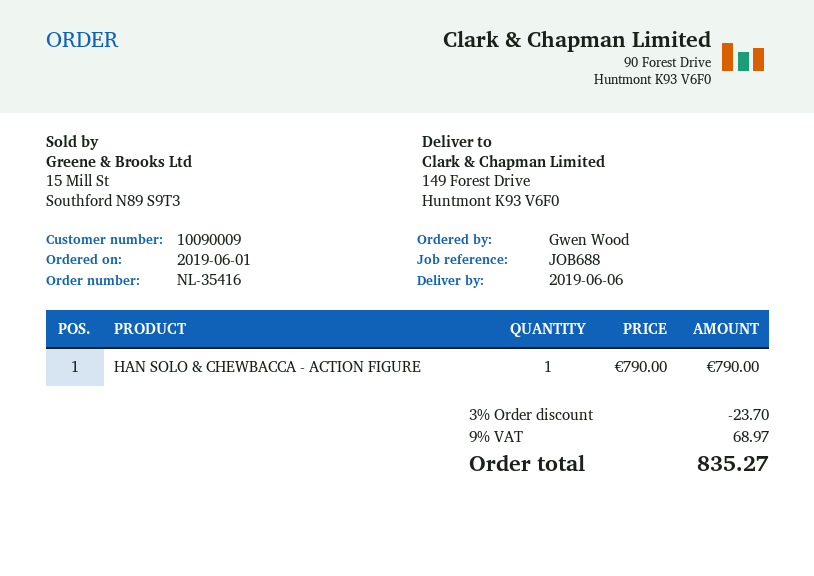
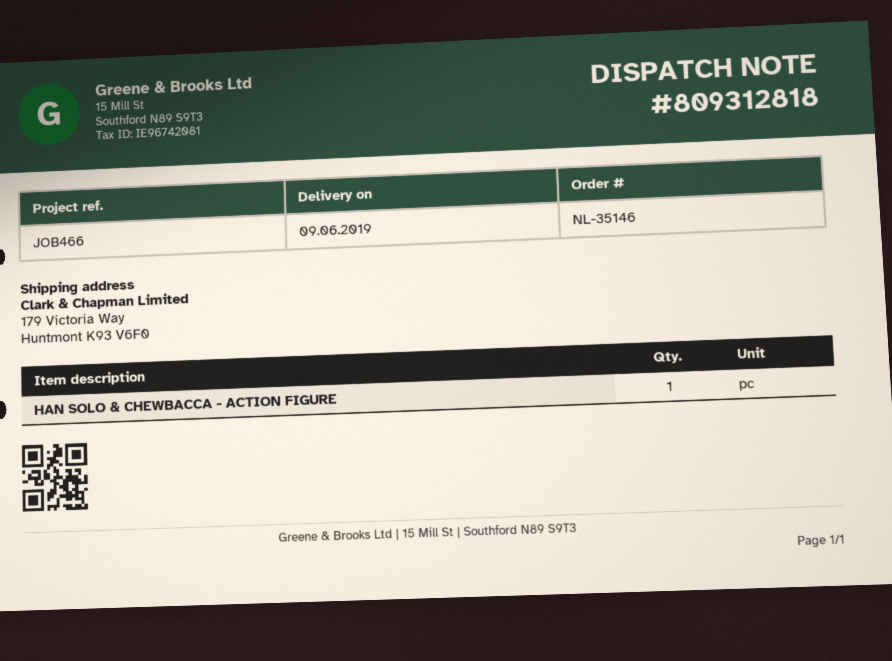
order number: NL-35416 -> NL-35146
delivery date: 2019-06-06 -> 2019-06-09
reference: JOB688 -> JOB466
ship to: 149 Forest Drive, Huntmont K93 V6F0 -> 179 Victoria Way, Huntmont K93 V6F0

